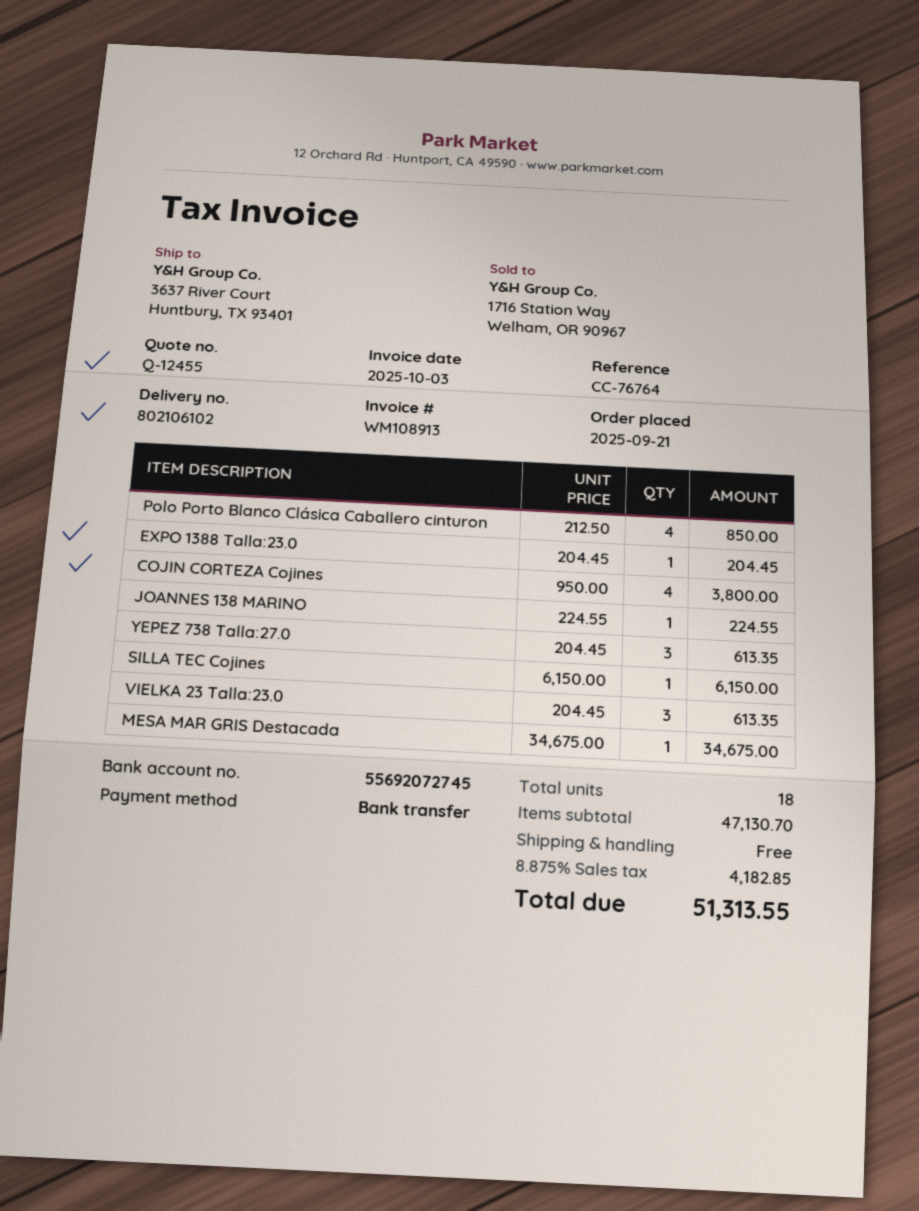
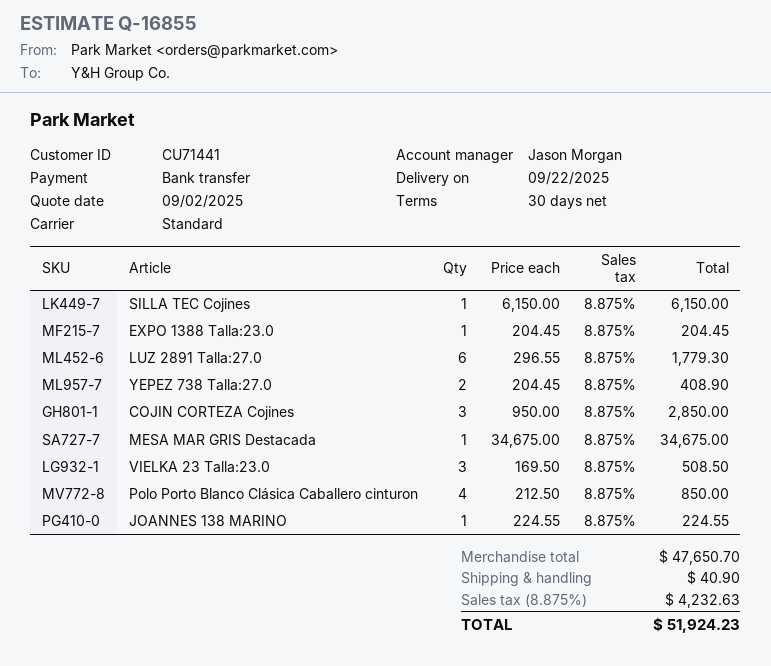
quote number: Q-12455 -> Q-16855
COJIN CORTEZA Cojines: 4 x 950.00 = 3800.00 -> 3 x 950.00 = 2850.00
YEPEZ 738 Talla:27.0: 3 x 204.45 = 613.35 -> 2 x 204.45 = 408.90
VIELKA 23 Talla:23.0: 3 x 204.45 = 613.35 -> 3 x 169.50 = 508.50
LUZ 2891 Talla:27.0: none -> 6 x 296.55 = 1779.30
subtotal: 47130.70 -> 47650.70
shipping: 0.00 -> 40.90
tax: 8.875% = 4182.85 -> 8.875% = 4232.63
total: 51313.55 -> 51924.23

